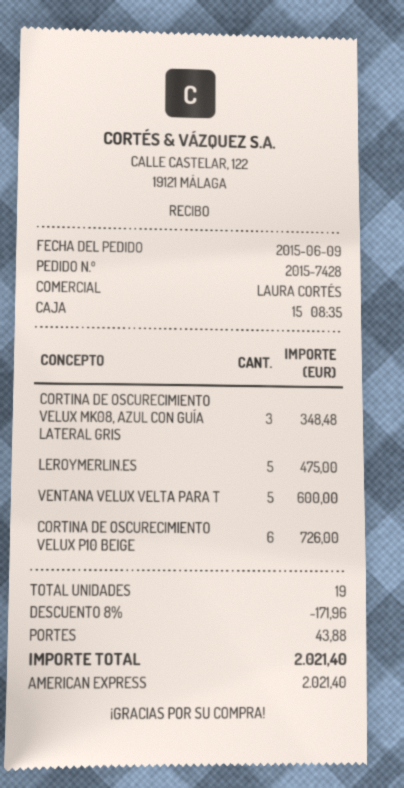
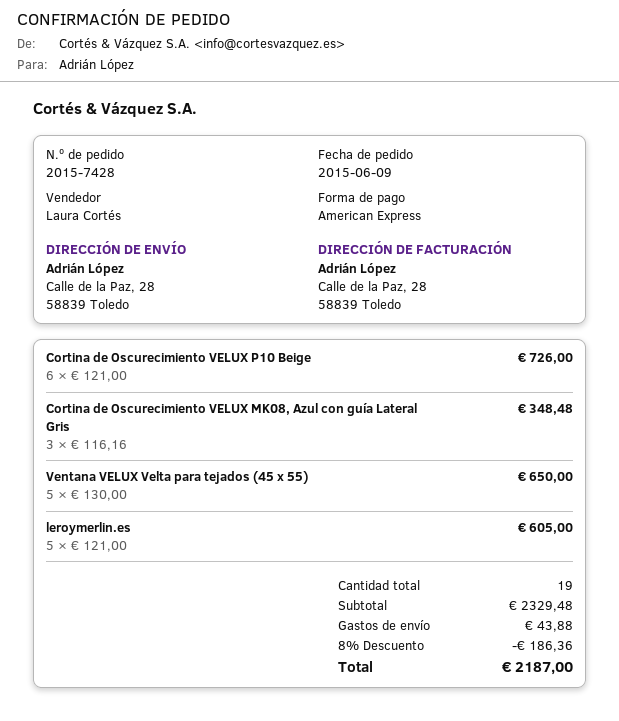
LEROYMERLIN.ES: 5 for 475.00 -> 5 for 605.00
VENTANA VELUX VELTA PARA T: 5 for 600.00 -> 5 for 650.00
discount: 8% = 171.96 -> 8% = 186.36
total: 2021.40 -> 2187.00

